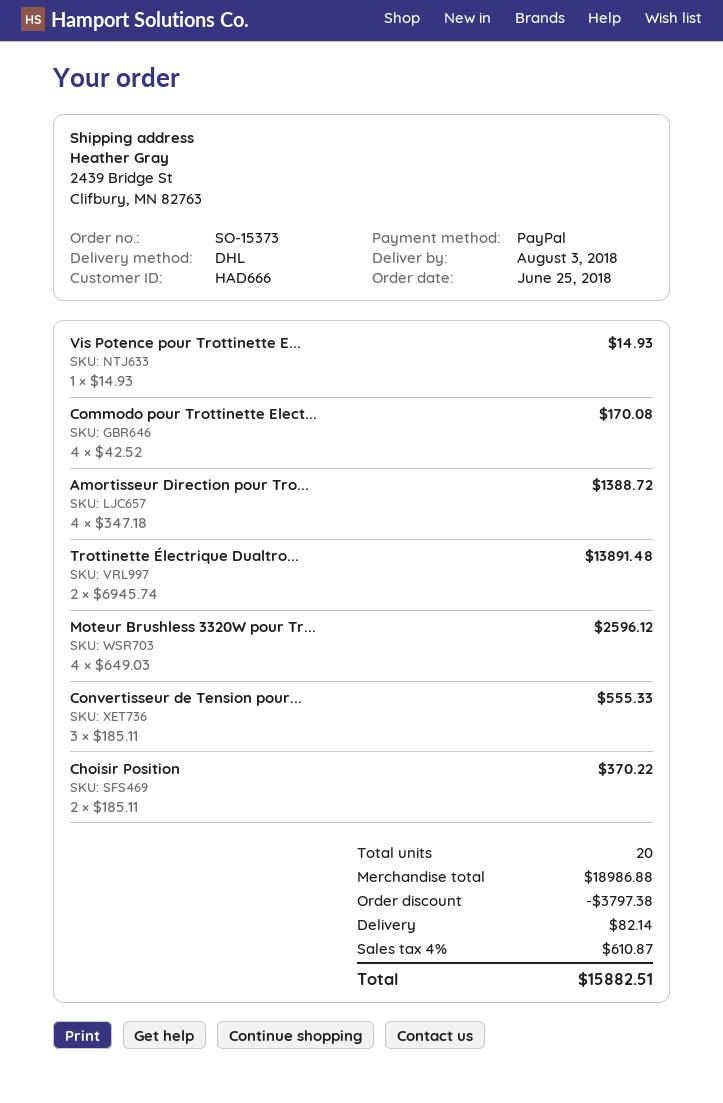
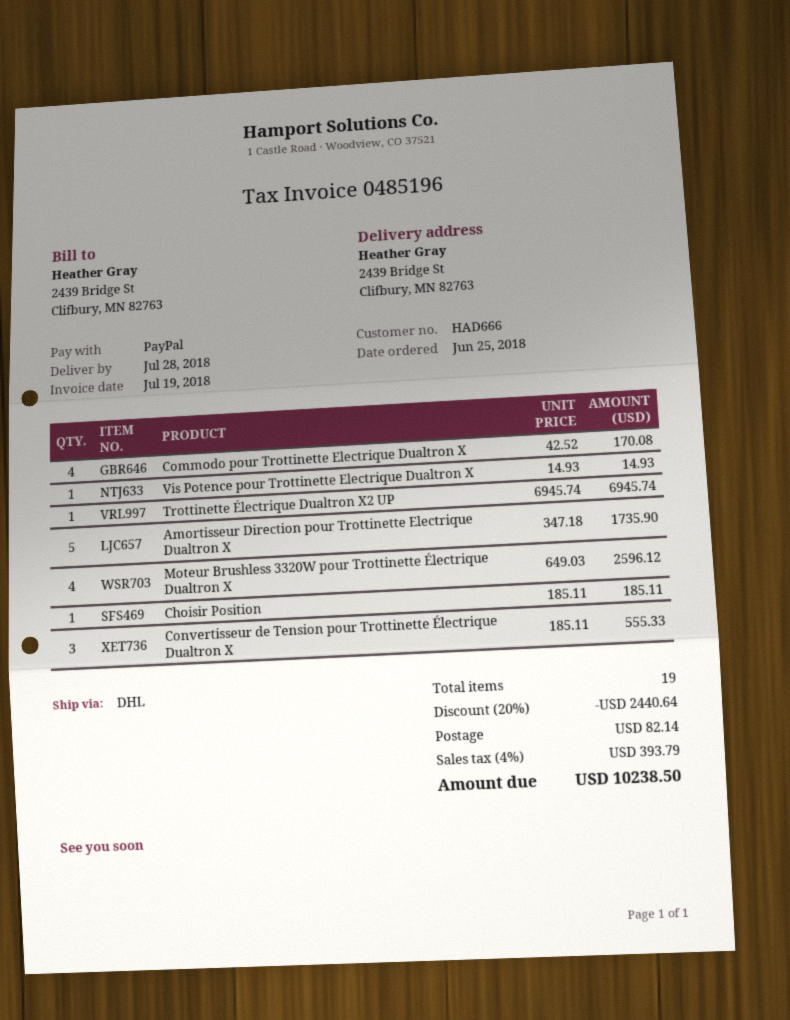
delivery date: 2018-08-03 -> 2018-07-28
Amortisseur Direction pour Tro...: 4 x 347.18 = 1388.72 -> 5 x 347.18 = 1735.90
Trottinette Électrique Dualtro...: 2 x 6945.74 = 13891.48 -> 1 x 6945.74 = 6945.74
Choisir Position: 2 x 185.11 = 370.22 -> 1 x 185.11 = 185.11
total quantity: 20 -> 19
discount: 3797.38 -> 2440.64
tax: 4% = 610.87 -> 4% = 393.79
total: 15882.51 -> 10238.50

